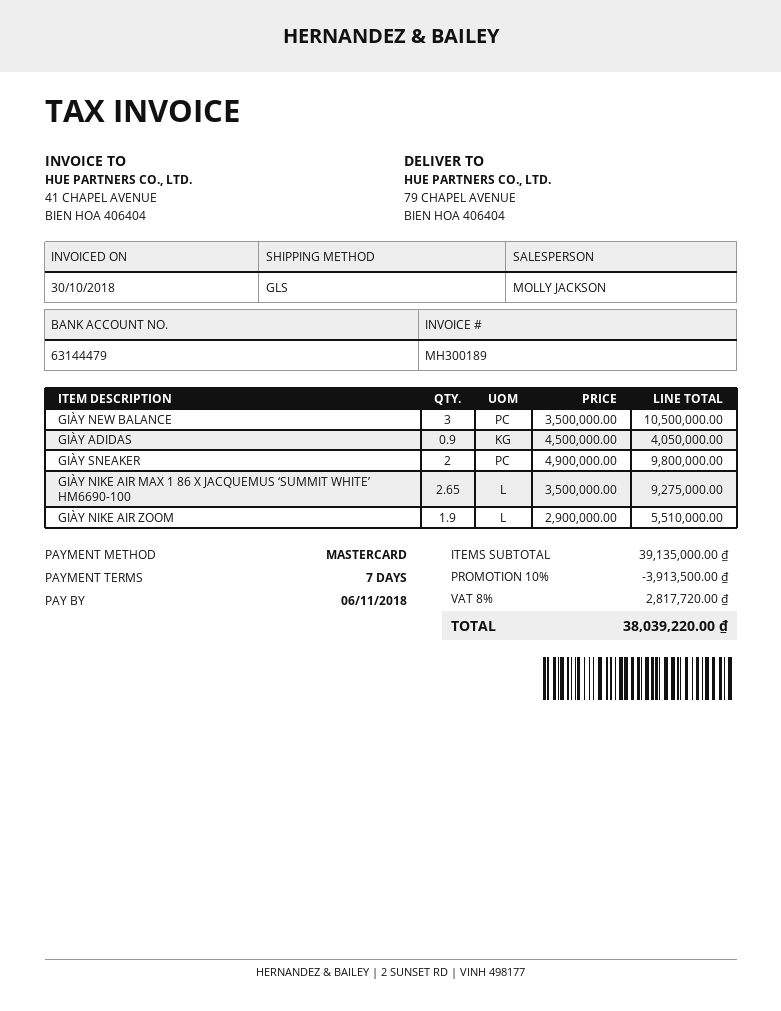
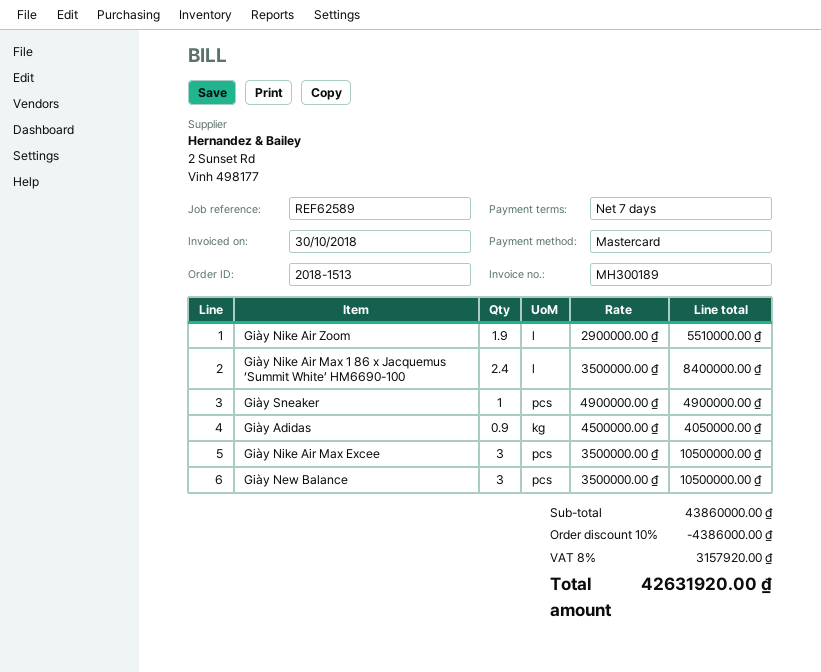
GIÀY SNEAKER: 2 x 4900000.00 = 9800000.00 -> 1 x 4900000.00 = 4900000.00
GIÀY NIKE AIR MAX 1 86 X JACQUEMUS ‘SUMMIT WHITE’ HM6690-100: 2.65 x 3500000.00 = 9275000.00 -> 2.4 x 3500000.00 = 8400000.00
Giày Nike Air Max Excee: none -> 3 x 3500000.00 = 10500000.00
subtotal: 39135000.00 -> 43860000.00
discount: 10% = 3913500.00 -> 10% = 4386000.00
tax: 8% = 2817720.00 -> 8% = 3157920.00
total: 38039220.00 -> 42631920.00

